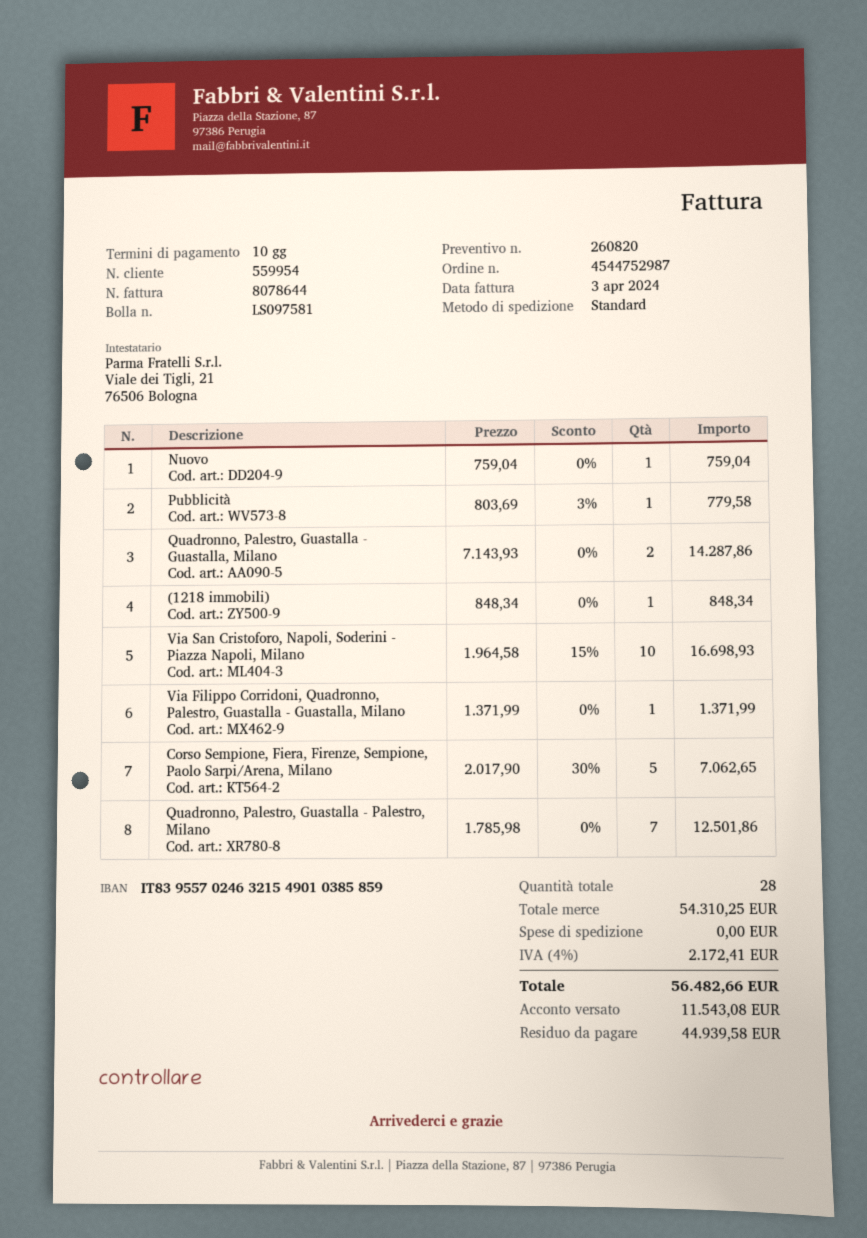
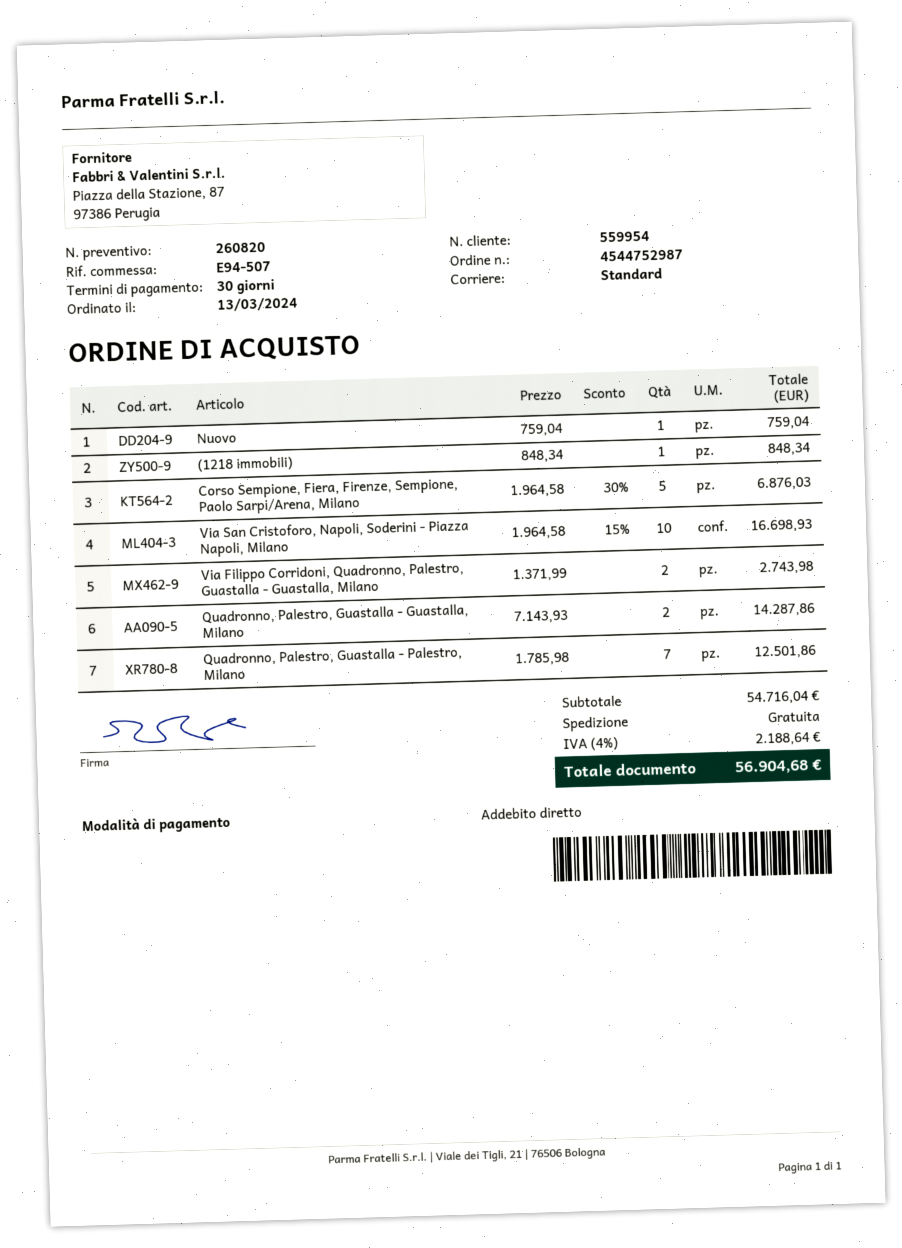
payment terms: 10 days -> 30 days
Pubblicità: 1 x 803.69 - 3% = 779.58 -> none
Via Filippo Corridoni, Quadronno, Palestro, Guastalla - Guastalla, Milano: 1 x 1371.99 = 1371.99 -> 2 x 1371.99 = 2743.98
Corso Sempione, Fiera, Firenze, Sempione, Paolo Sarpi/Arena, Milano: 5 x 2017.90 - 30% = 7062.65 -> 5 x 1964.58 - 30% = 6876.03
subtotal: 54310.25 -> 54716.04
tax: 4% = 2172.41 -> 4% = 2188.64
total: 56482.66 -> 56904.68

